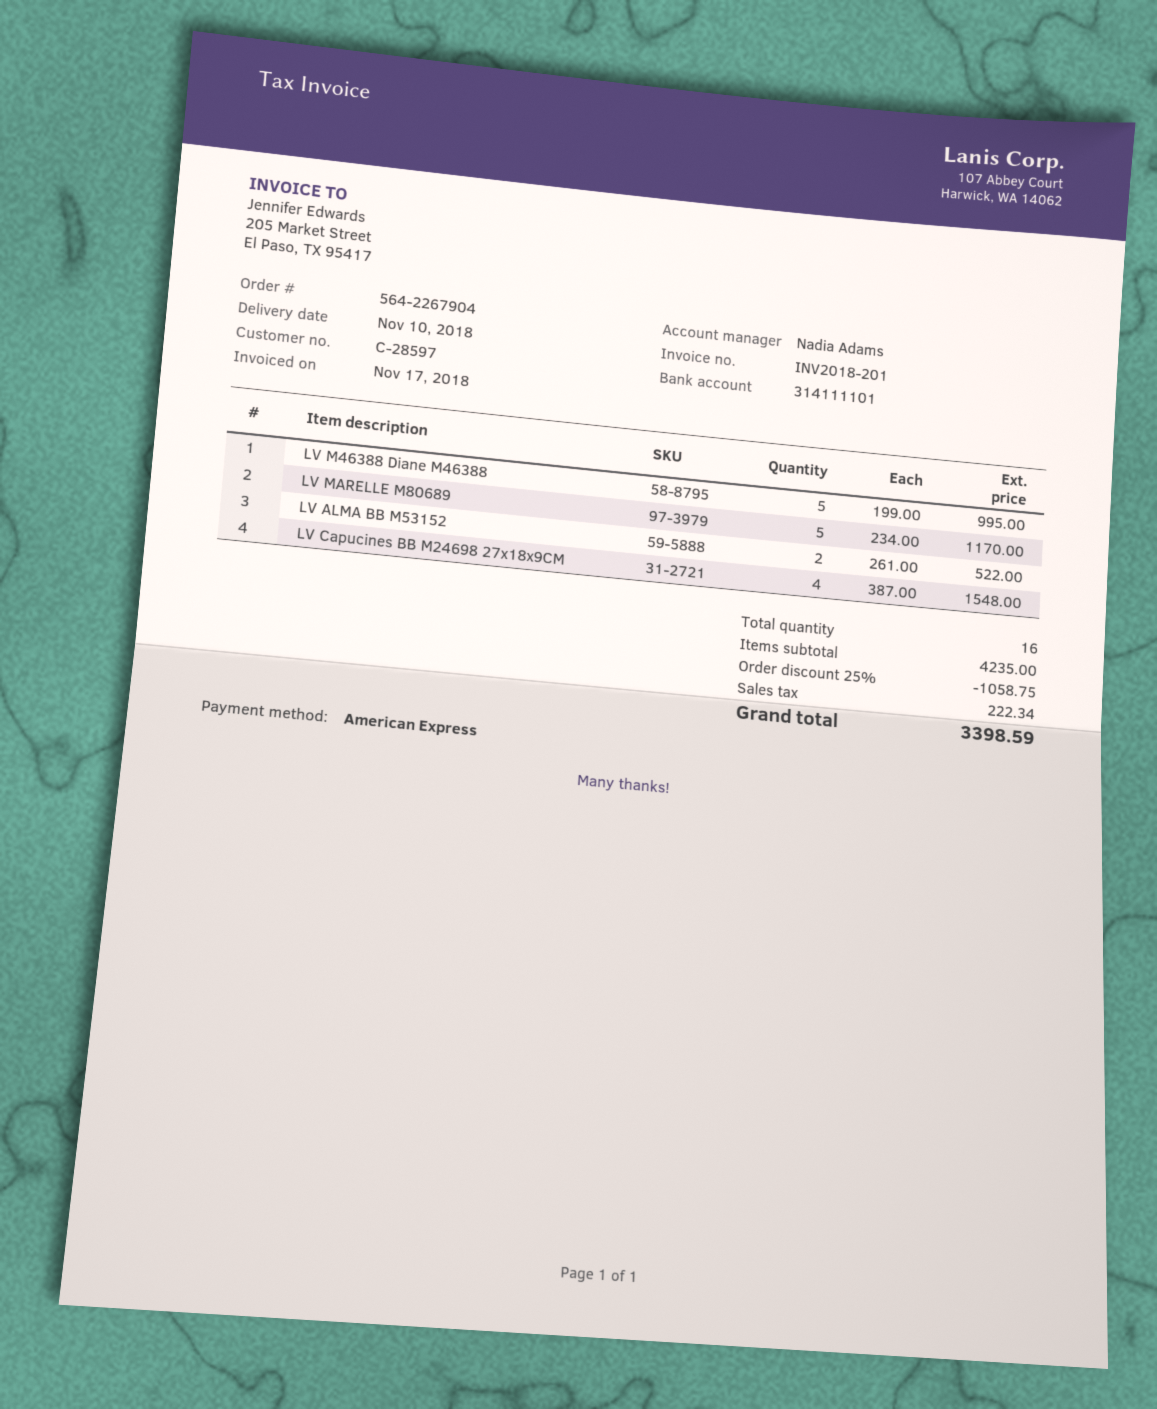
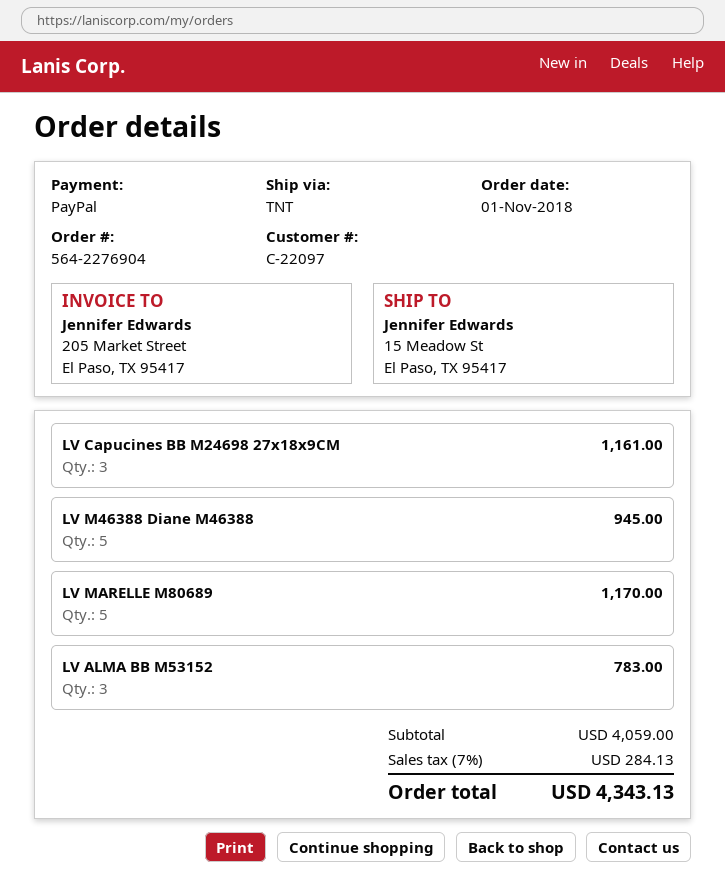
order number: 564-2267904 -> 564-2276904
customer number: C-28597 -> C-22097
payment method: American Express -> PayPal
LV M46388 Diane M46388: 5 for 995.00 -> 5 for 945.00
LV ALMA BB M53152: 2 for 522.00 -> 3 for 783.00
LV Capucines BB M24698 27x18x9CM: 4 for 1548.00 -> 3 for 1161.00
subtotal: 4235.00 -> 4059.00
discount: 25% = 1058.75 -> none
tax: 222.34 -> 284.13
total: 3398.59 -> 4343.13

